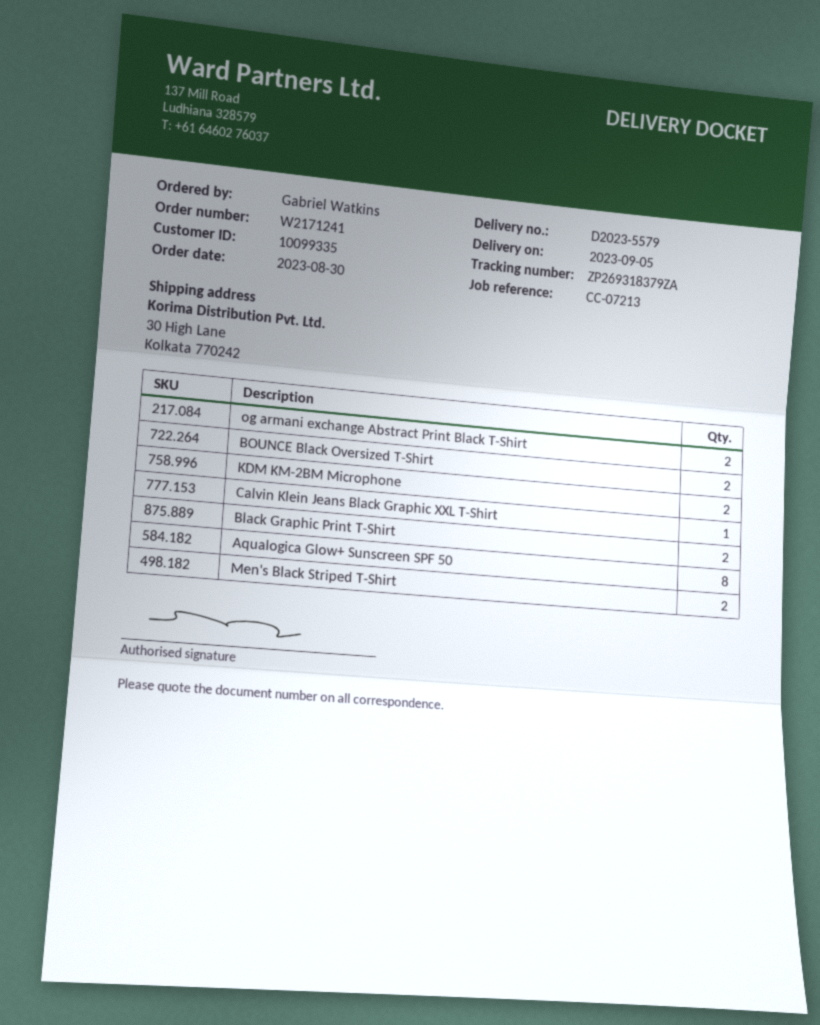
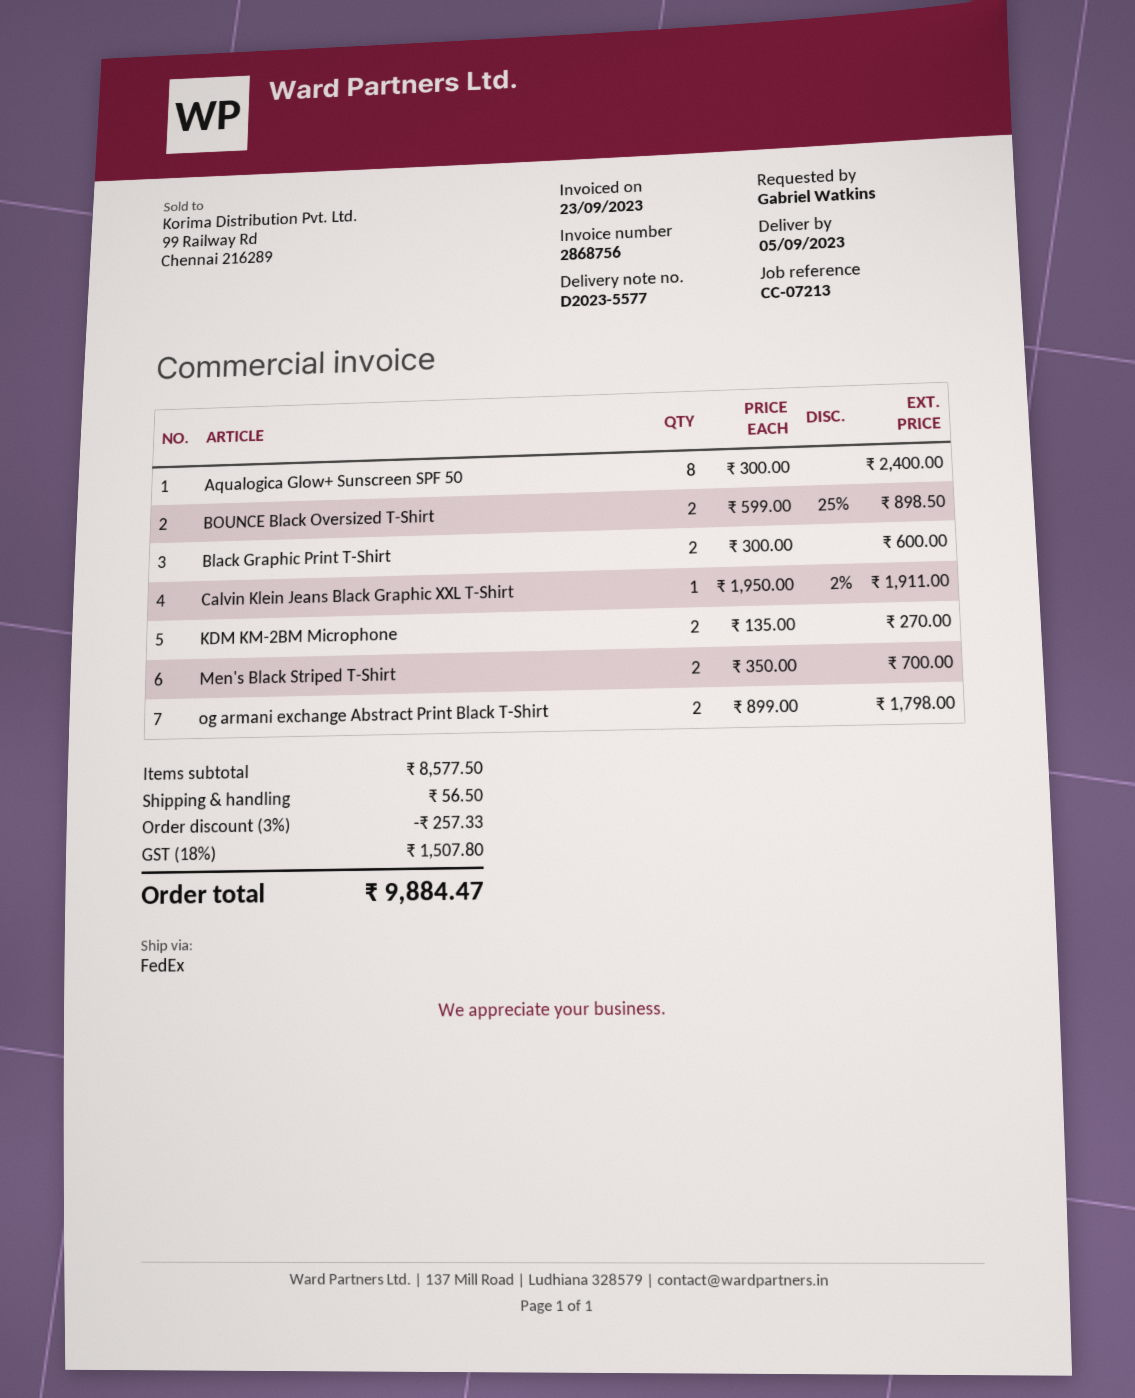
delivery note number: D2023-5579 -> D2023-5577

